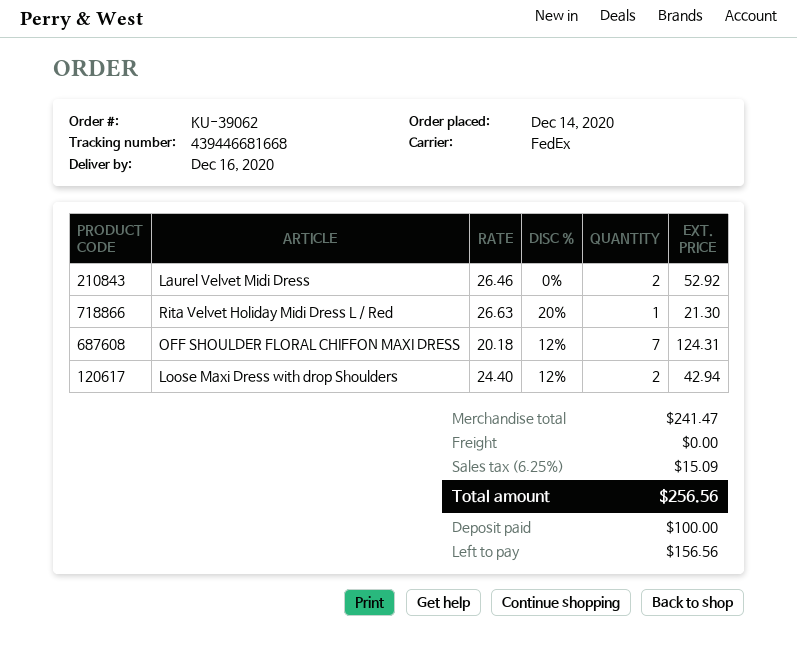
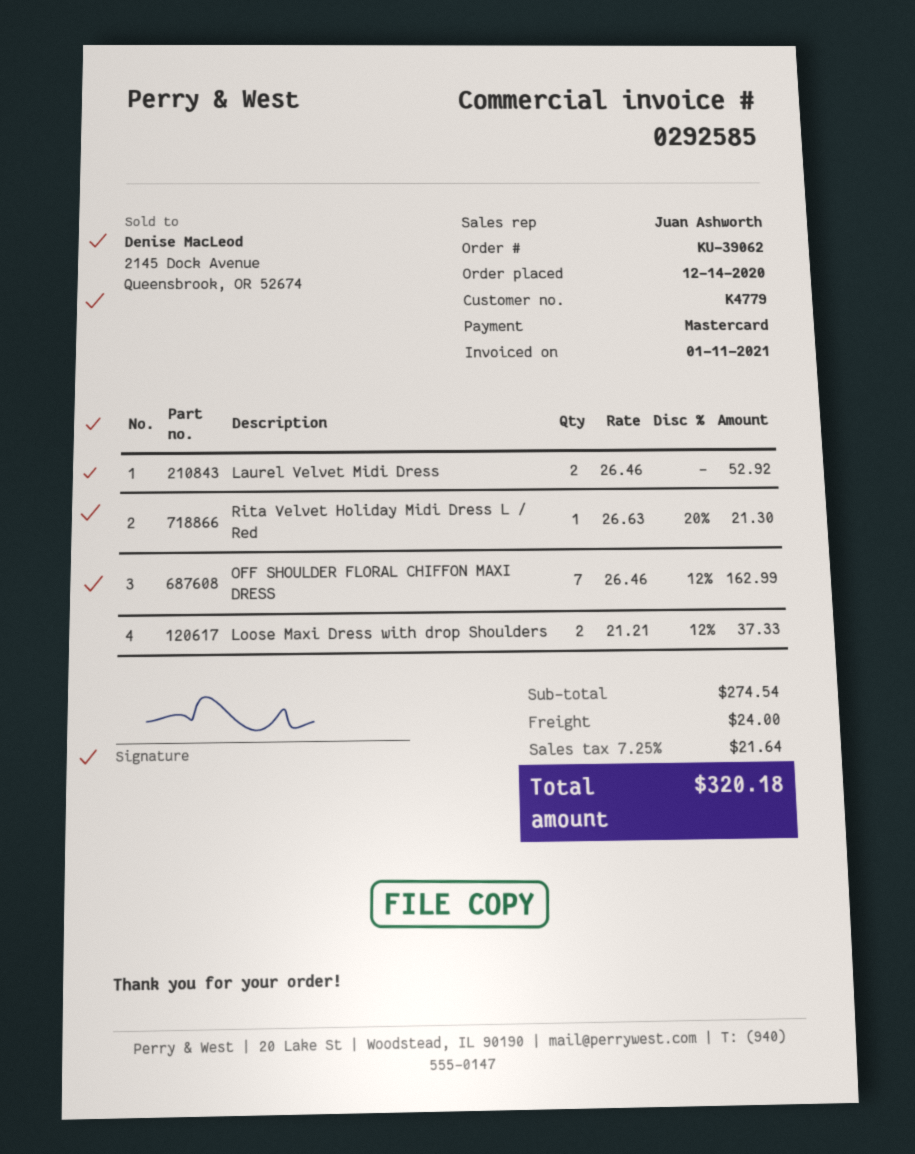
OFF SHOULDER FLORAL CHIFFON MAXI DRESS: 7 x 20.18 - 12% = 124.31 -> 7 x 26.46 - 12% = 162.99
Loose Maxi Dress with drop Shoulders: 2 x 24.40 - 12% = 42.94 -> 2 x 21.21 - 12% = 37.33
subtotal: 241.47 -> 274.54
shipping: 0.00 -> 24.00
tax: 6.25% = 15.09 -> 7.25% = 21.64
total: 256.56 -> 320.18

